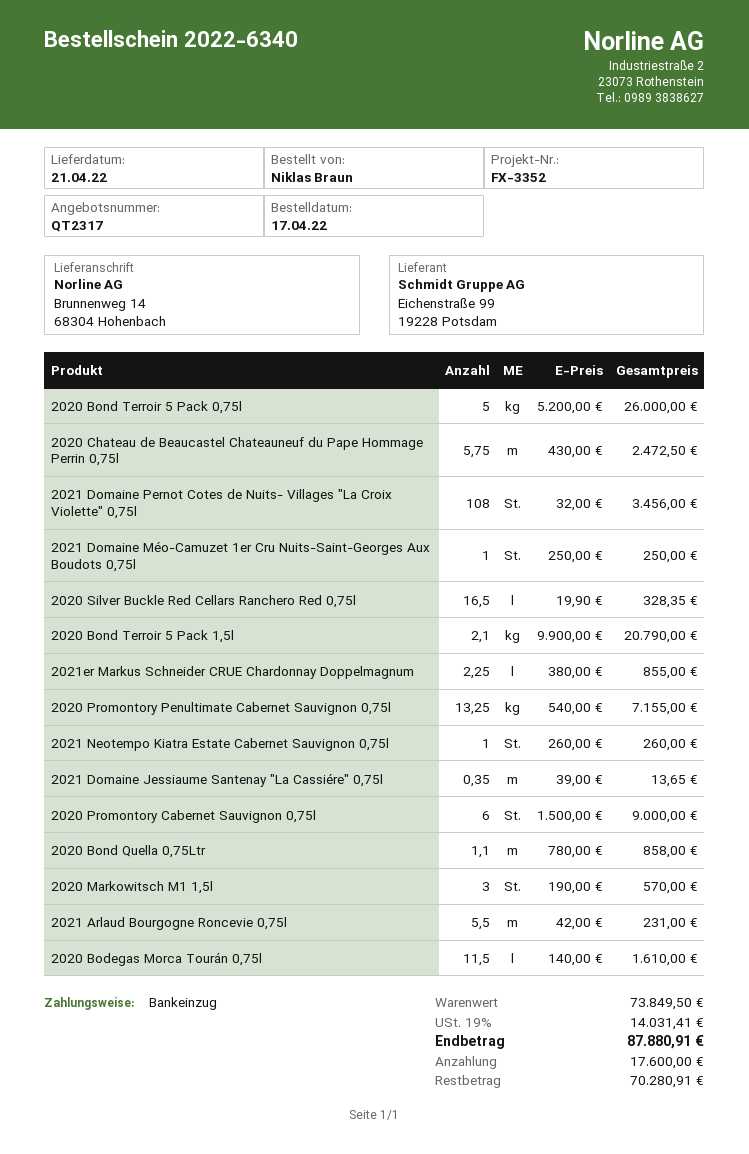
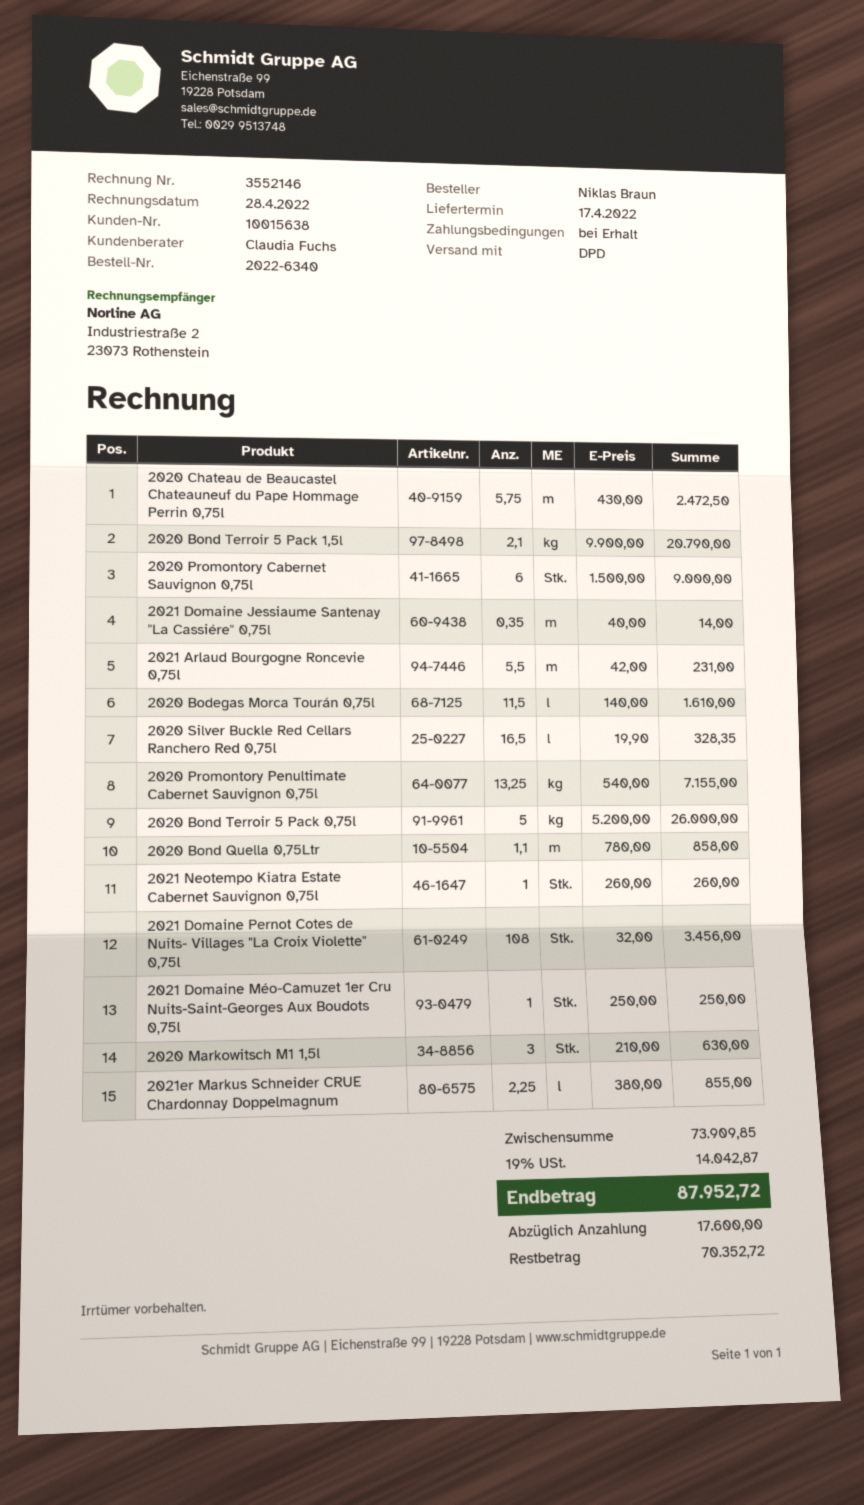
delivery date: 2022-04-21 -> 2022-04-17
2021 Domaine Jessiaume Santenay "La Cassiére" 0,75l: 0.35 x 39.00 = 13.65 -> 0.35 x 40.00 = 14.00
2020 Markowitsch M1 1,5l: 3 x 190.00 = 570.00 -> 3 x 210.00 = 630.00
subtotal: 73849.50 -> 73909.85
tax: 19% = 14031.41 -> 19% = 14042.87
total: 87880.91 -> 87952.72
balance: 70280.91 -> 70352.72

